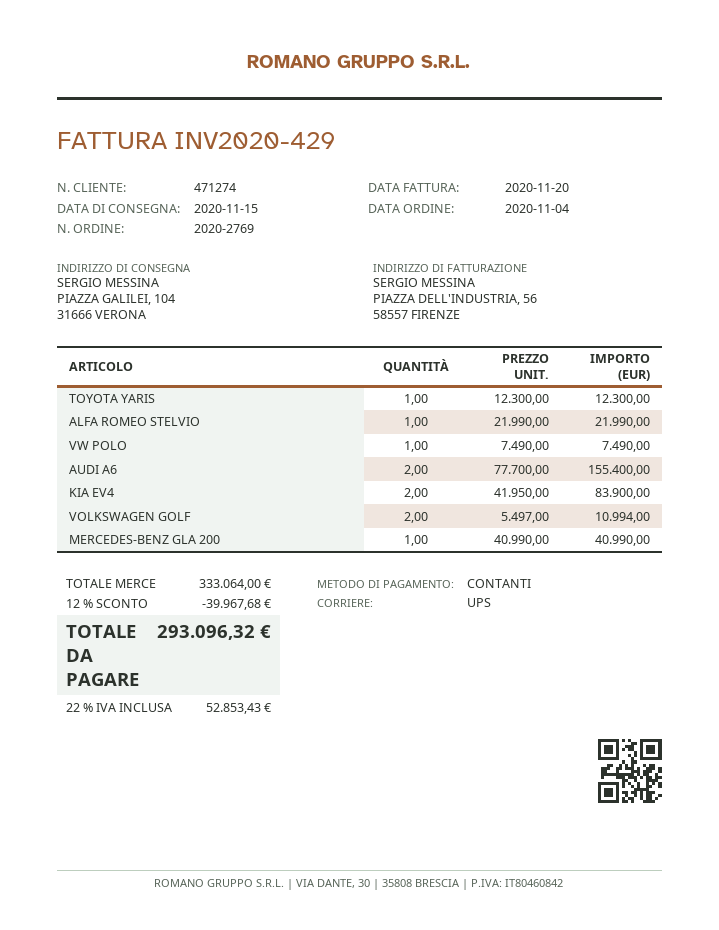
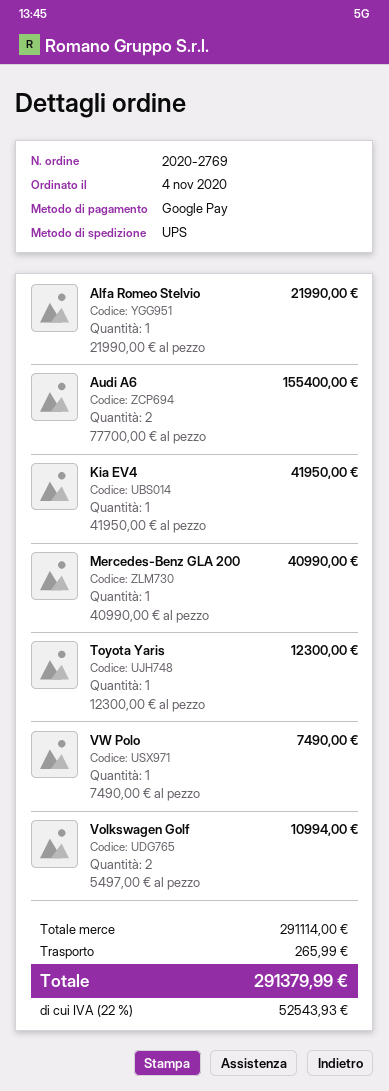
payment method: cash -> Google Pay
KIA EV4: 2 x 41950.00 = 83900.00 -> 1 x 41950.00 = 41950.00
subtotal: 333064.00 -> 291114.00
discount: 12% = 39967.68 -> none
shipping: none -> 265.99
tax: 22% = 52853.43 -> 22% = 52543.93
total: 293096.32 -> 291379.99

